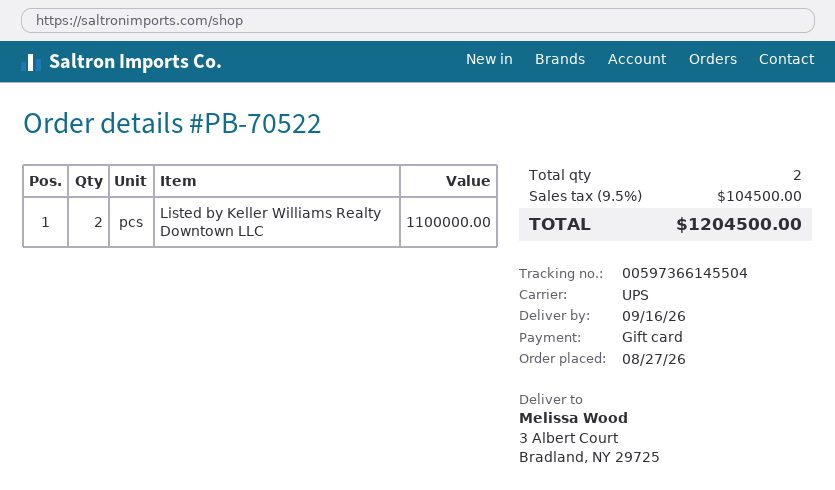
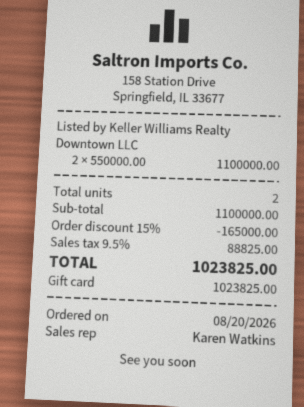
order date: 2026-08-27 -> 2026-08-20
discount: none -> 15% = 165000.00
tax: 9.5% = 104500.00 -> 9.5% = 88825.00
total: 1204500.00 -> 1023825.00

